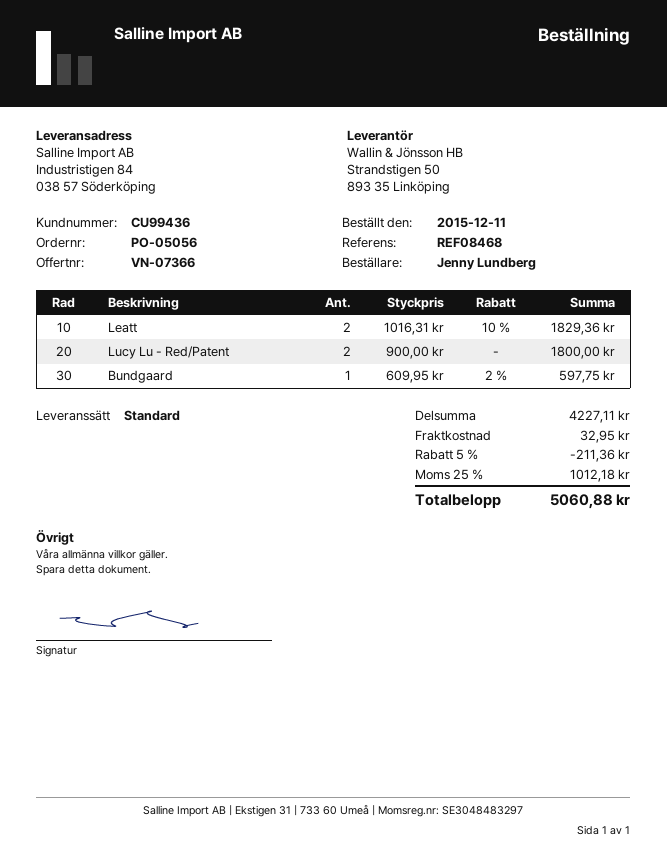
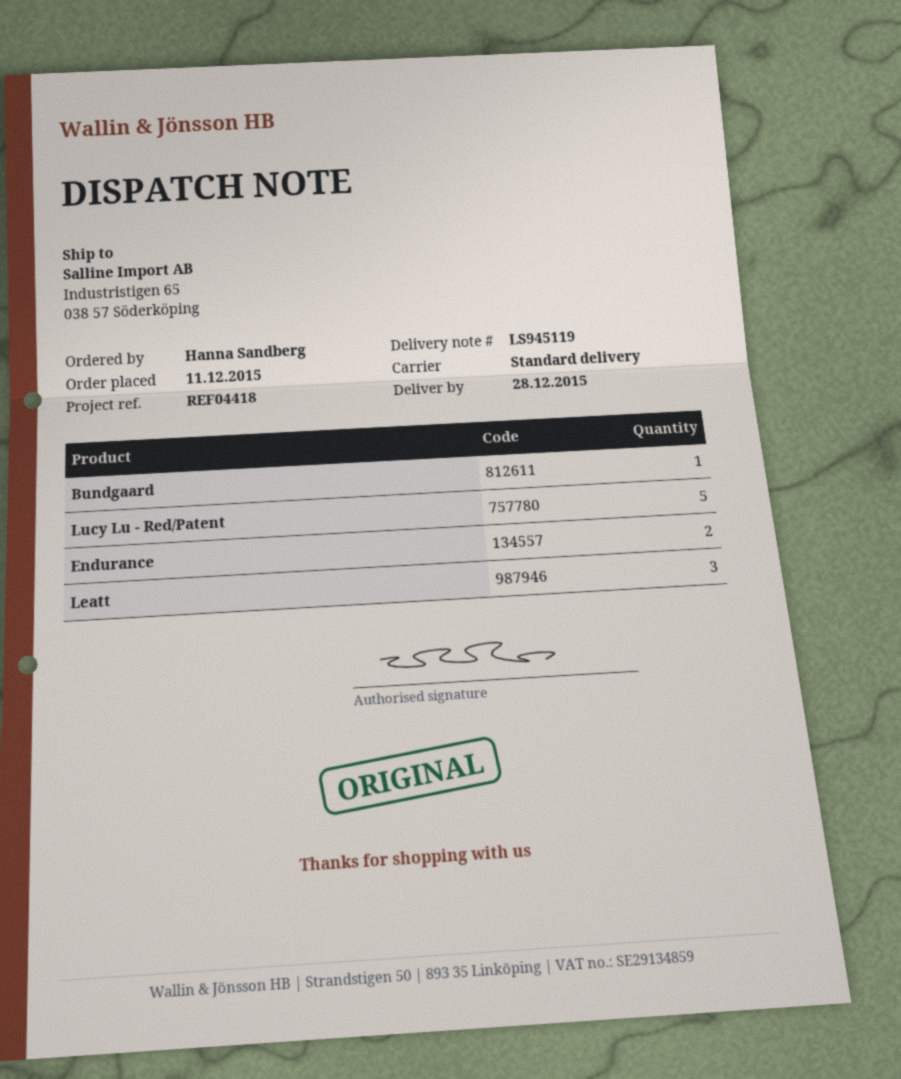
reference: REF08468 -> REF04418
ordered by: Jenny Lundberg -> Hanna Sandberg
ship to: Industristigen 84, 038 57 Söderköping -> Industristigen 65, 038 57 Söderköping
Leatt: 2 -> 3
Lucy Lu - Red/Patent: 2 -> 5
Endurance: none -> 2

